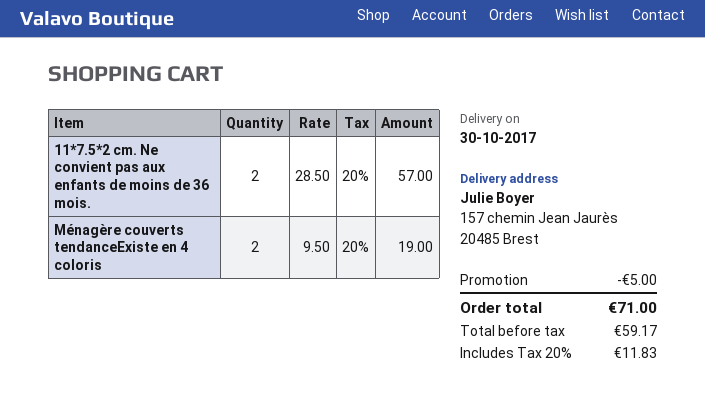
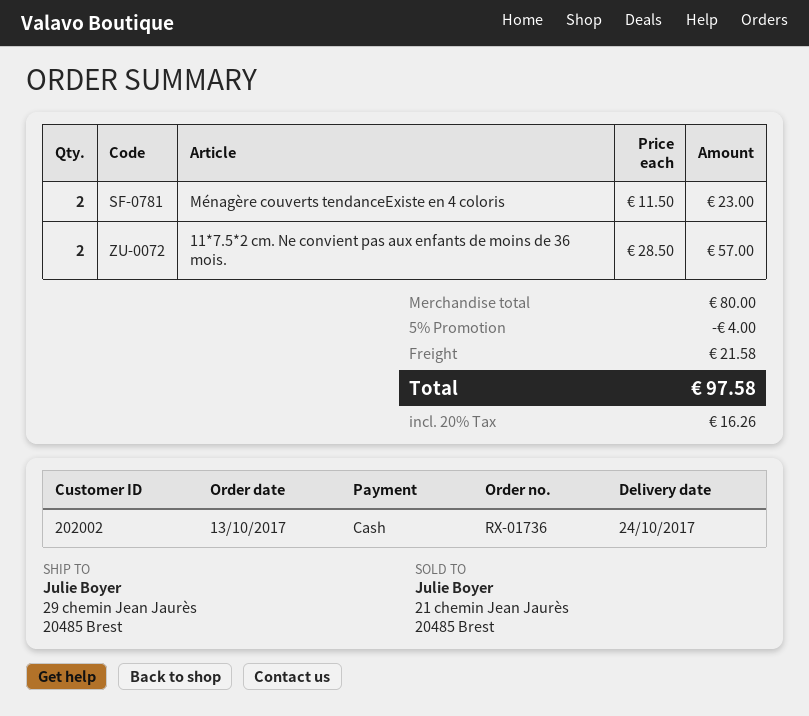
delivery date: 2017-10-30 -> 2017-10-24
ship to: 157 chemin Jean Jaurès, 20485 Brest -> 29 chemin Jean Jaurès, 20485 Brest
Ménagère couverts tendanceExiste en 4 coloris: 2 x 9.50 = 19.00 -> 2 x 11.50 = 23.00
discount: 5.00 -> 4.00
shipping: none -> 21.58
tax: 20% = 11.83 -> 20% = 16.26
total: 71.00 -> 97.58

